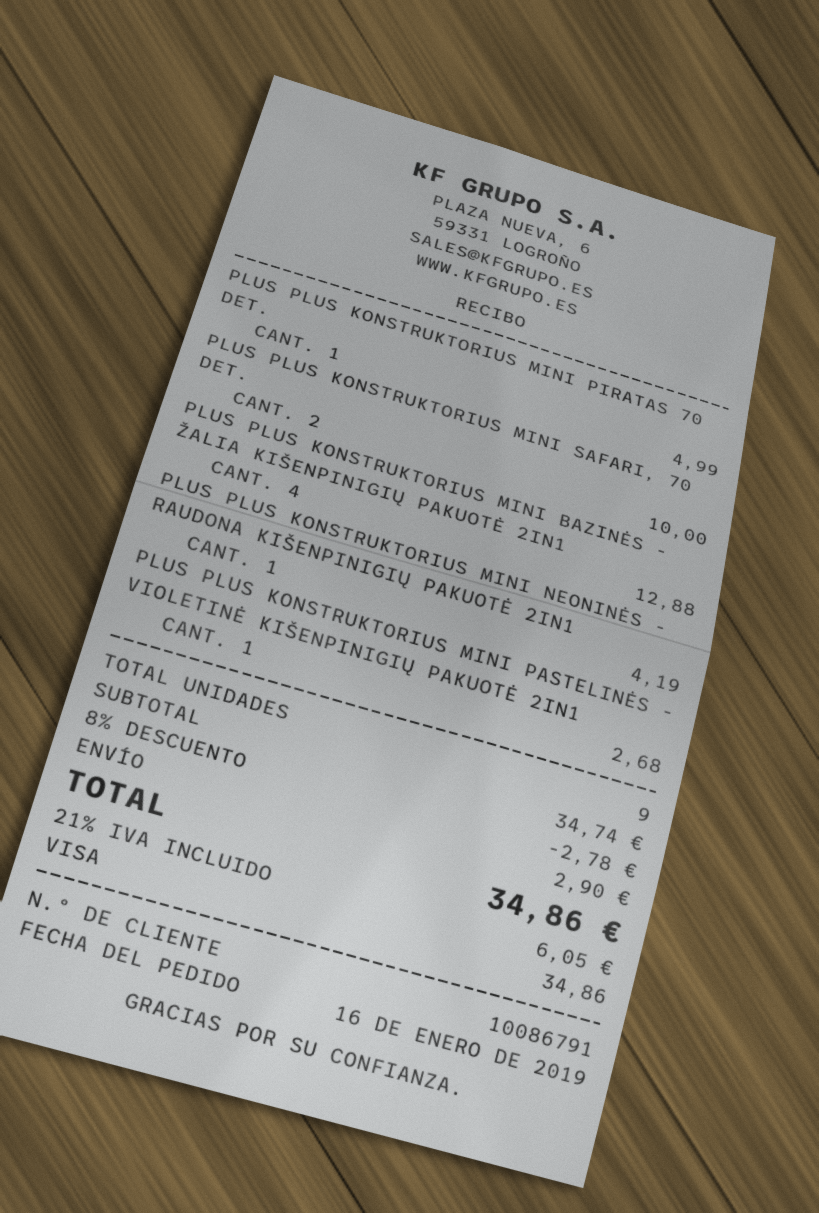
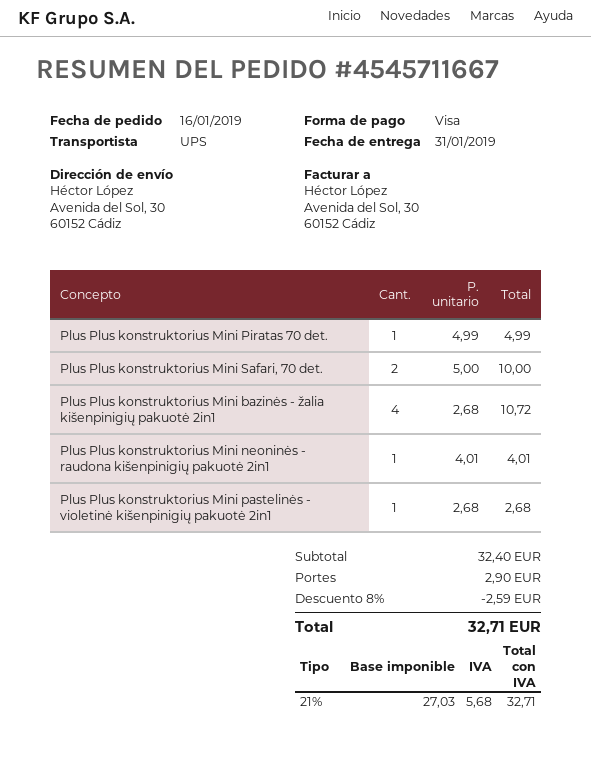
PLUS PLUS KONSTRUKTORIUS MINI BAZINĖS - ŽALIA KIŠENPINIGIŲ PAKUOTĖ 2IN1: 4 for 12.88 -> 4 for 10.72
PLUS PLUS KONSTRUKTORIUS MINI NEONINĖS - RAUDONA KIŠENPINIGIŲ PAKUOTĖ 2IN1: 1 for 4.19 -> 1 for 4.01
subtotal: 34.74 -> 32.40
discount: 8% = 2.78 -> 8% = 2.59
tax: 21% = 6.05 -> 21% = 5.68
total: 34.86 -> 32.71

